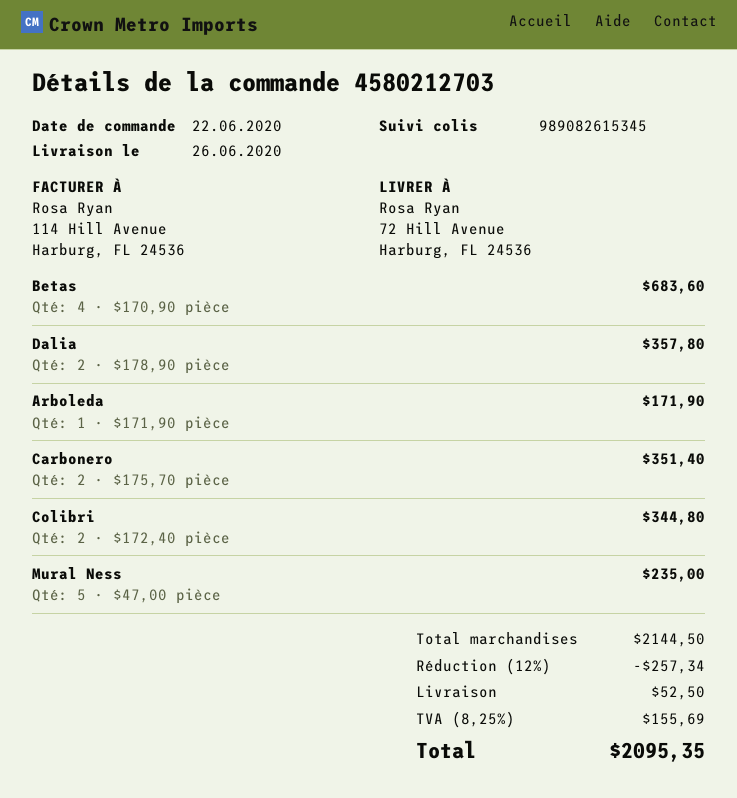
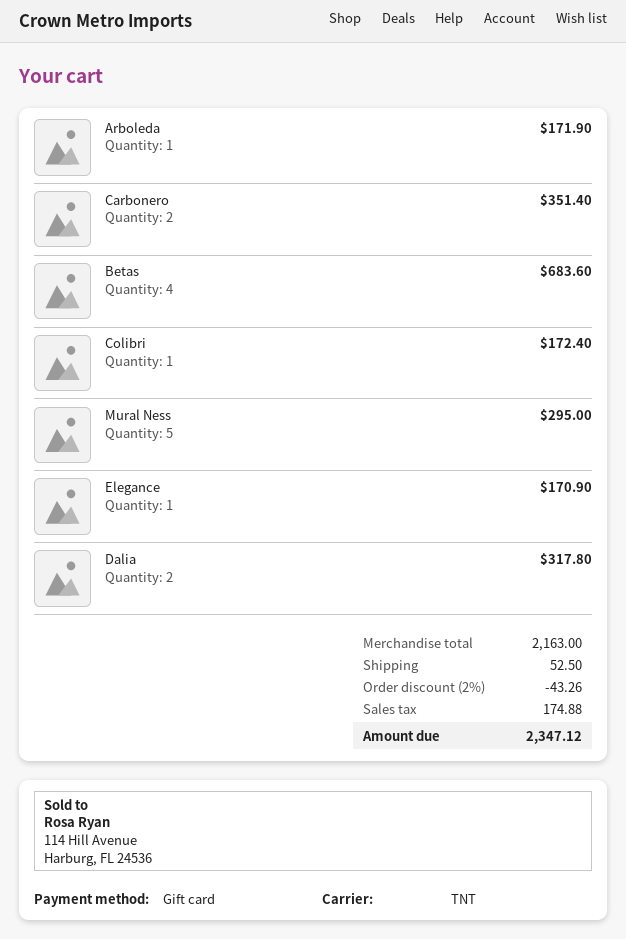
Dalia: 2 for 357.80 -> 2 for 317.80
Colibri: 2 for 344.80 -> 1 for 172.40
Mural Ness: 5 for 235.00 -> 5 for 295.00
Elegance: none -> 1 for 170.90
subtotal: 2144.50 -> 2163.00
discount: 12% = 257.34 -> 2% = 43.26
tax: 155.69 -> 174.88
total: 2095.35 -> 2347.12

